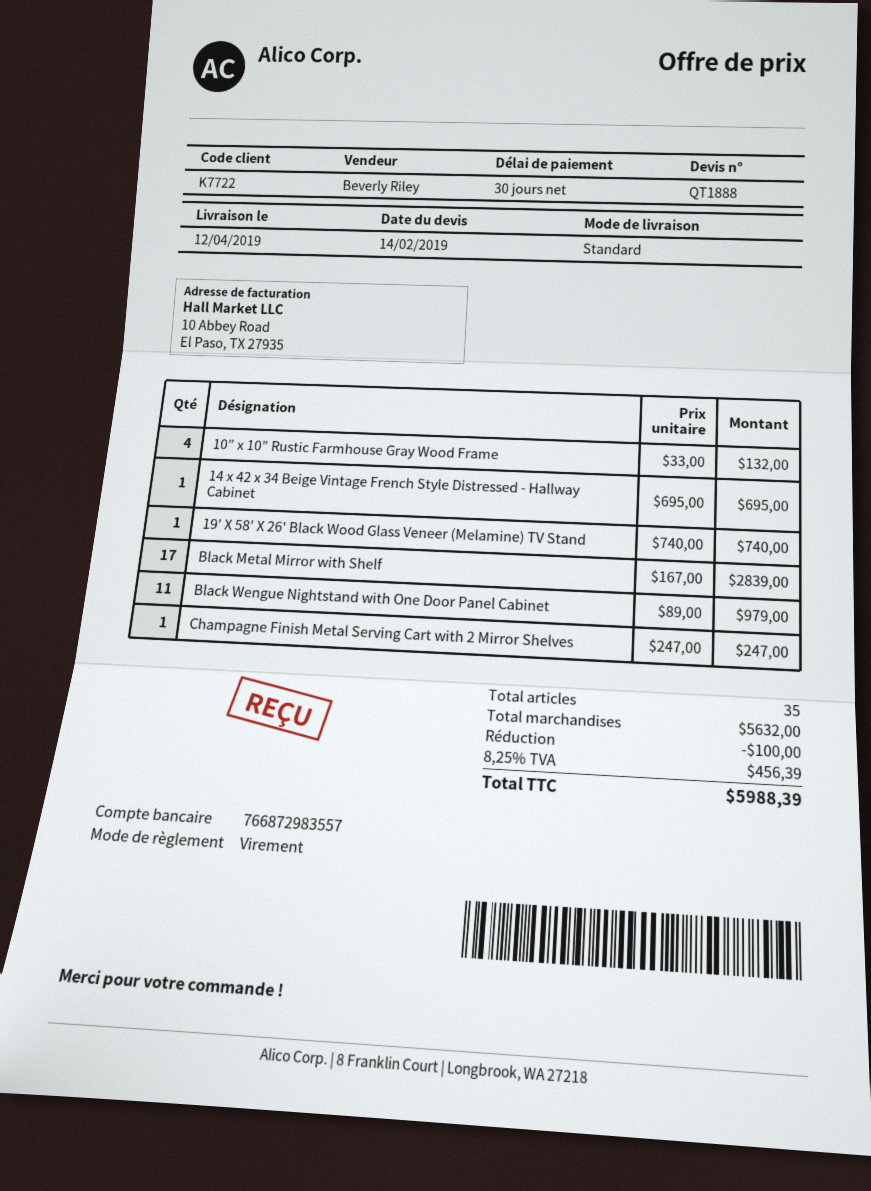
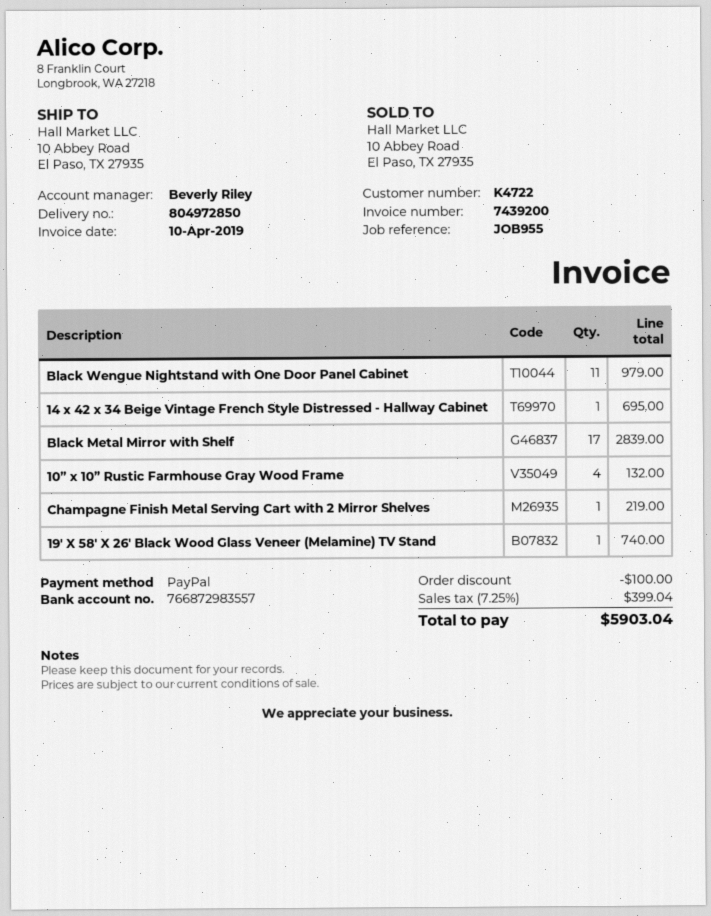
customer number: K7722 -> K4722
payment method: bank transfer -> PayPal
Champagne Finish Metal Serving Cart with 2 Mirror Shelves: 1 for 247.00 -> 1 for 219.00
tax: 8.25% = 456.39 -> 7.25% = 399.04
total: 5988.39 -> 5903.04

